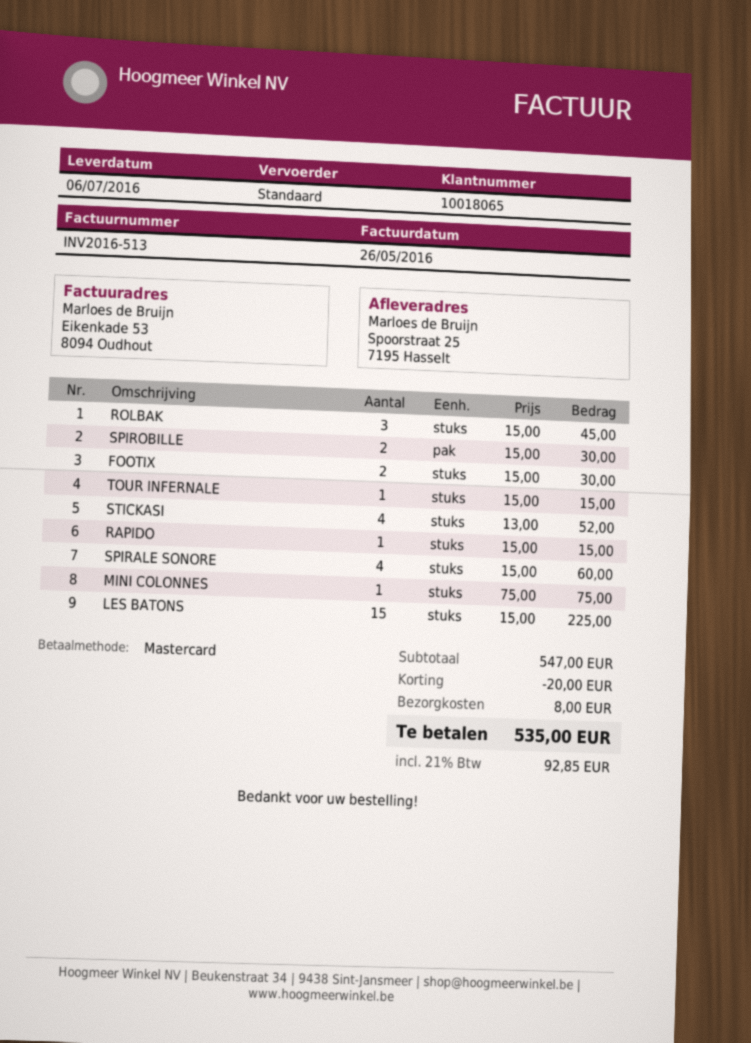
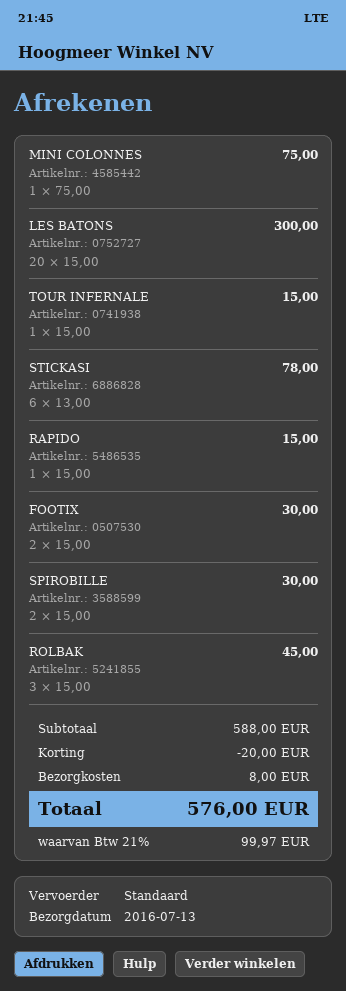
delivery date: 2016-07-06 -> 2016-07-13
STICKASI: 4 x 13.00 = 52.00 -> 6 x 13.00 = 78.00
SPIRALE SONORE: 4 x 15.00 = 60.00 -> none
LES BATONS: 15 x 15.00 = 225.00 -> 20 x 15.00 = 300.00
subtotal: 547.00 -> 588.00
tax: 21% = 92.85 -> 21% = 99.97
total: 535.00 -> 576.00

